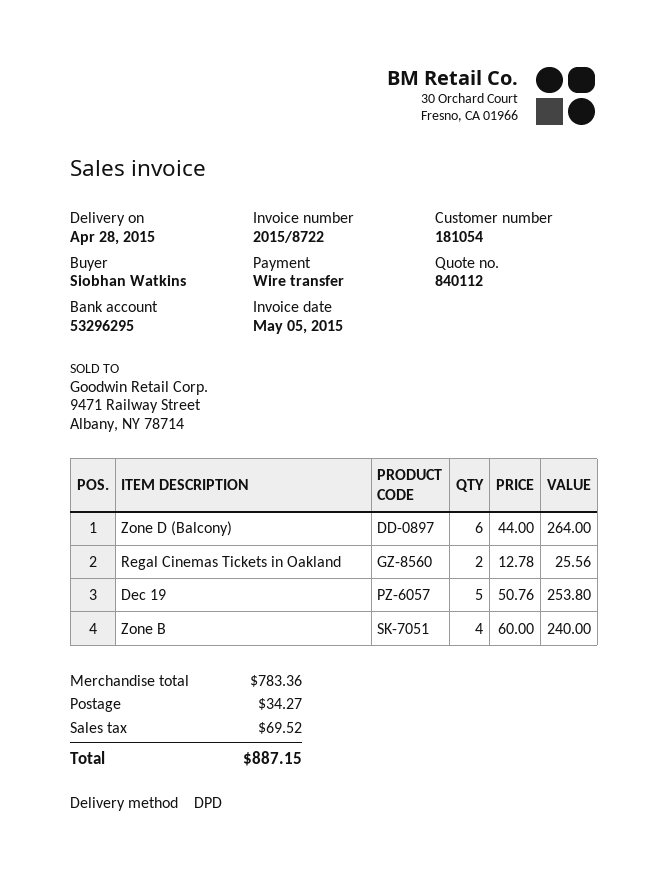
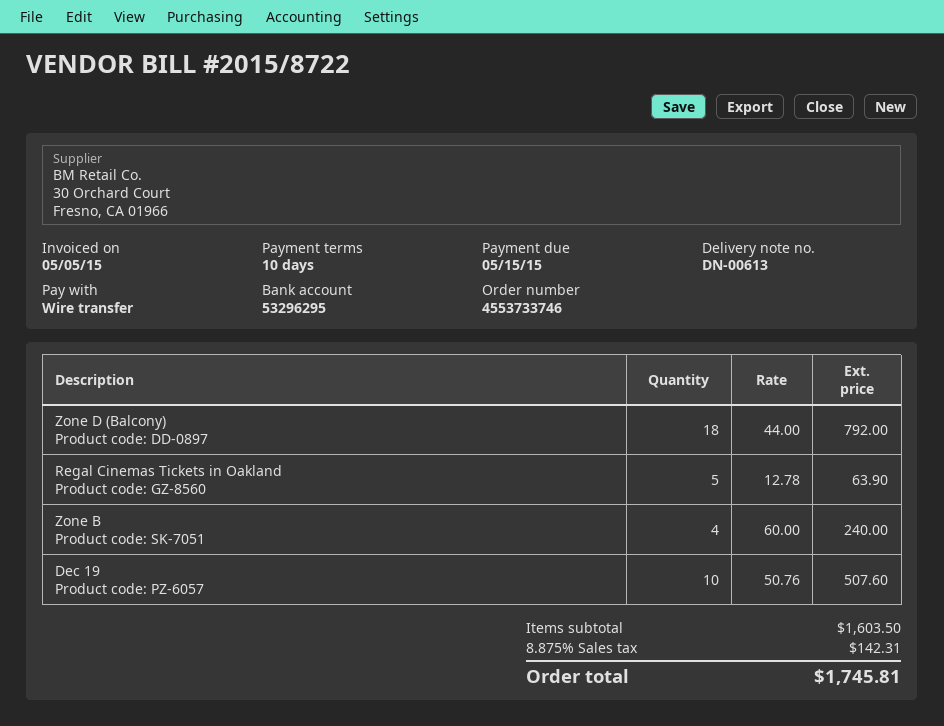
Zone D (Balcony): 6 x 44.00 = 264.00 -> 18 x 44.00 = 792.00
Regal Cinemas Tickets in Oakland: 2 x 12.78 = 25.56 -> 5 x 12.78 = 63.90
Dec 19: 5 x 50.76 = 253.80 -> 10 x 50.76 = 507.60
subtotal: 783.36 -> 1603.50
shipping: 34.27 -> none
tax: 69.52 -> 142.31
total: 887.15 -> 1745.81

